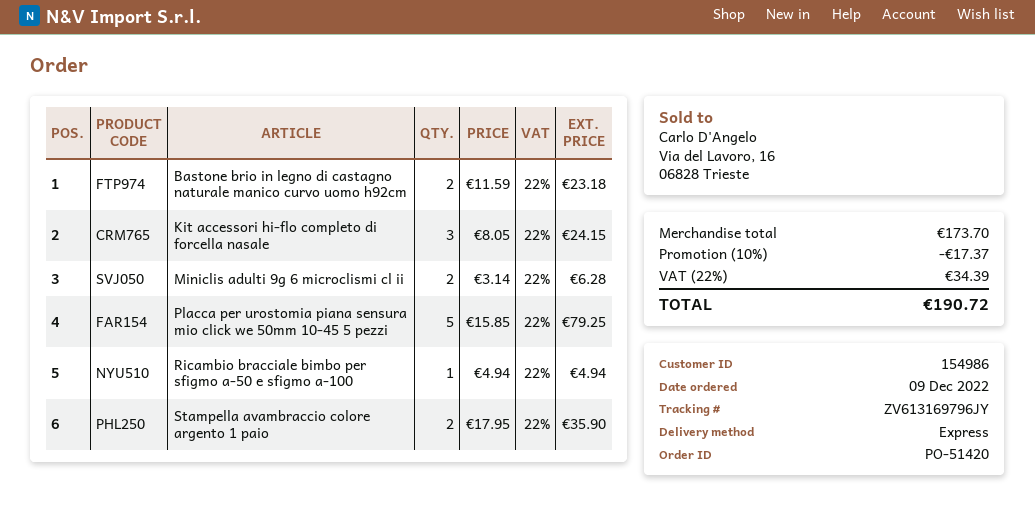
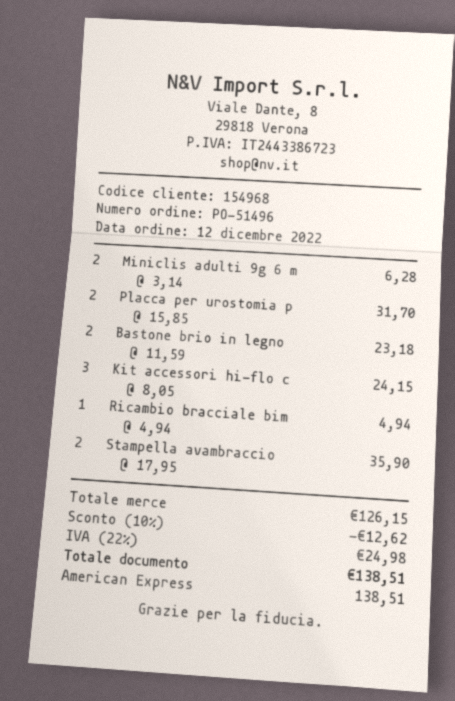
order number: PO-51420 -> PO-51496
order date: 2022-12-09 -> 2022-12-12
customer number: 154986 -> 154968
Placca per urostomia piana sensura mio click we 50mm 10-45 5 pezzi: 5 x 15.85 = 79.25 -> 2 x 15.85 = 31.70
subtotal: 173.70 -> 126.15
discount: 10% = 17.37 -> 10% = 12.62
tax: 22% = 34.39 -> 22% = 24.98
total: 190.72 -> 138.51

